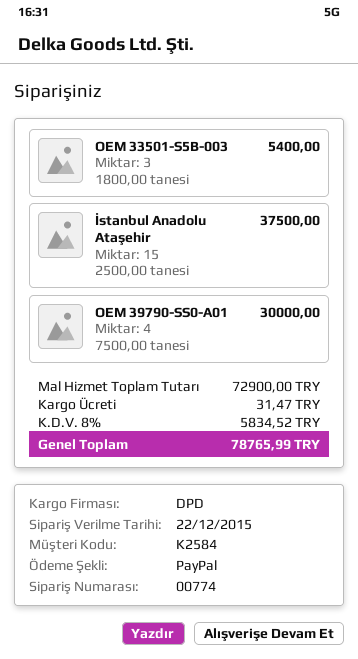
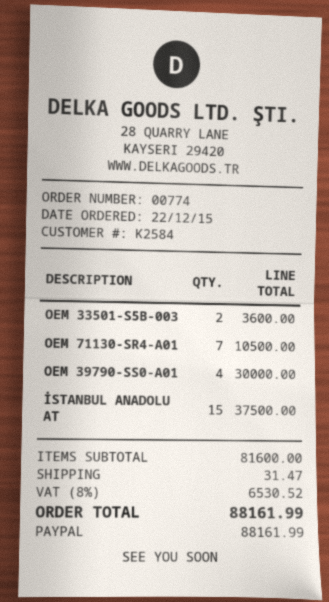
OEM 33501-S5B-003: 3 for 5400.00 -> 2 for 3600.00
OEM 71130-SR4-A01: none -> 7 for 10500.00
subtotal: 72900.00 -> 81600.00
tax: 8% = 5834.52 -> 8% = 6530.52
total: 78765.99 -> 88161.99

